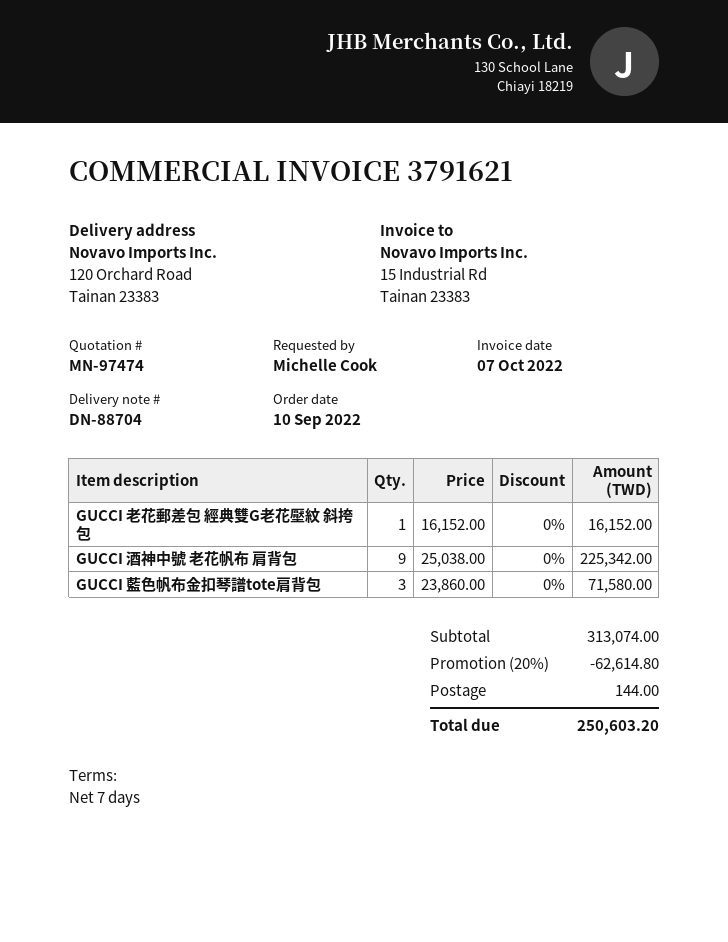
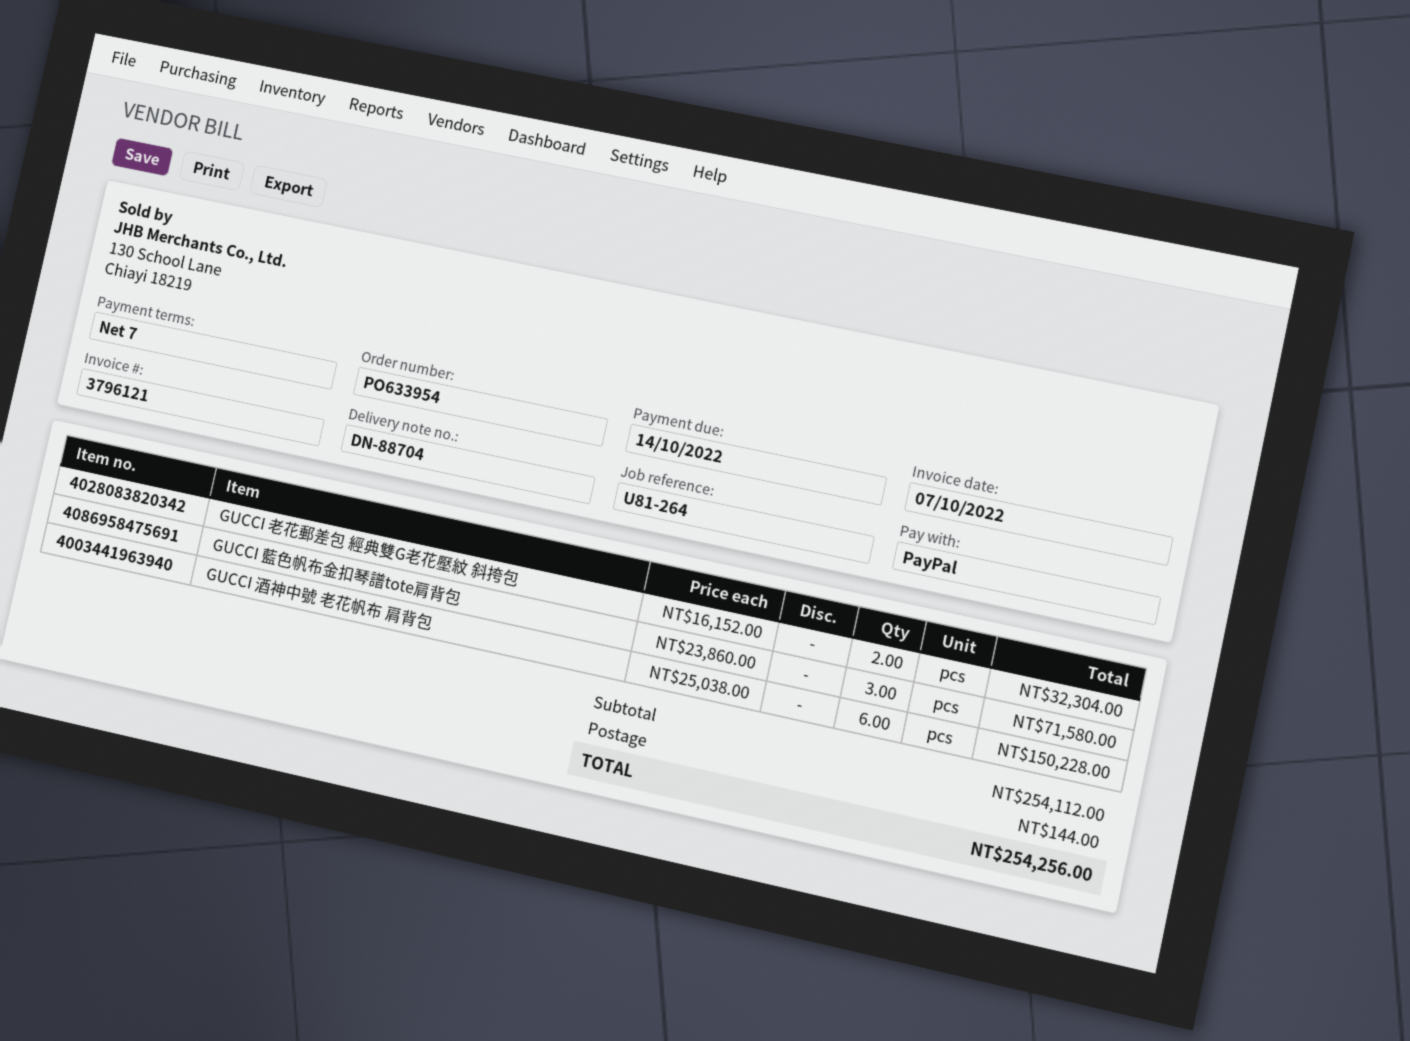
invoice number: 3791621 -> 3796121
GUCCI 老花郵差包 經典雙G老花壓紋 斜挎包: 1 x 16152.00 = 16152.00 -> 2 x 16152.00 = 32304.00
GUCCI 酒神中號 老花帆布 肩背包: 9 x 25038.00 = 225342.00 -> 6 x 25038.00 = 150228.00
subtotal: 313074.00 -> 254112.00
discount: 20% = 62614.80 -> none
total: 250603.20 -> 254256.00

